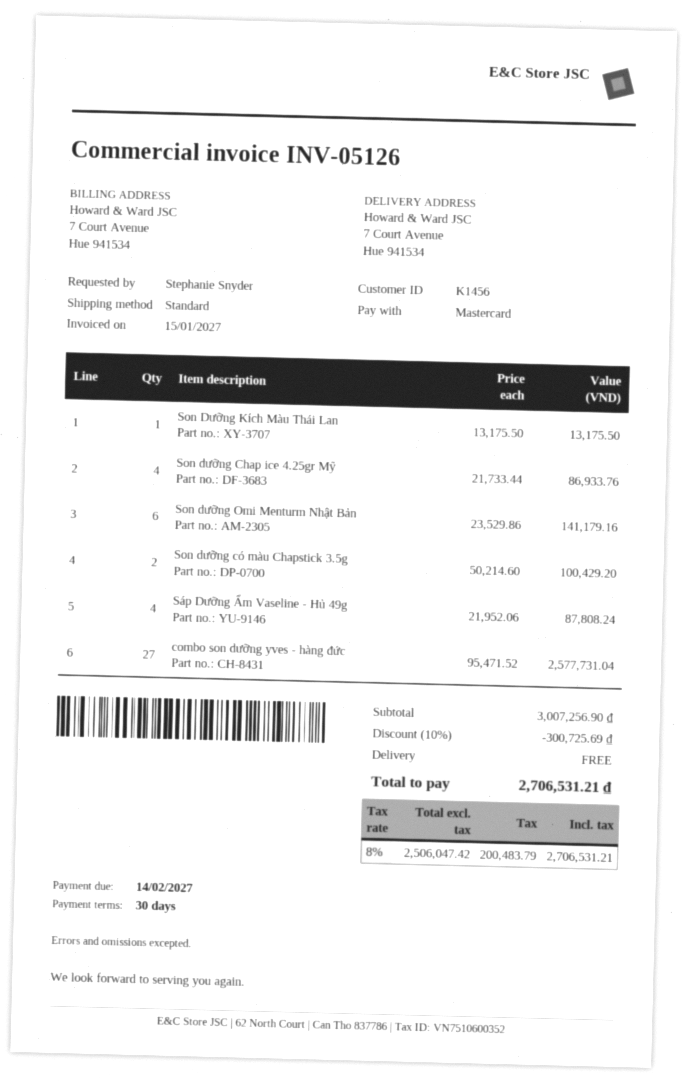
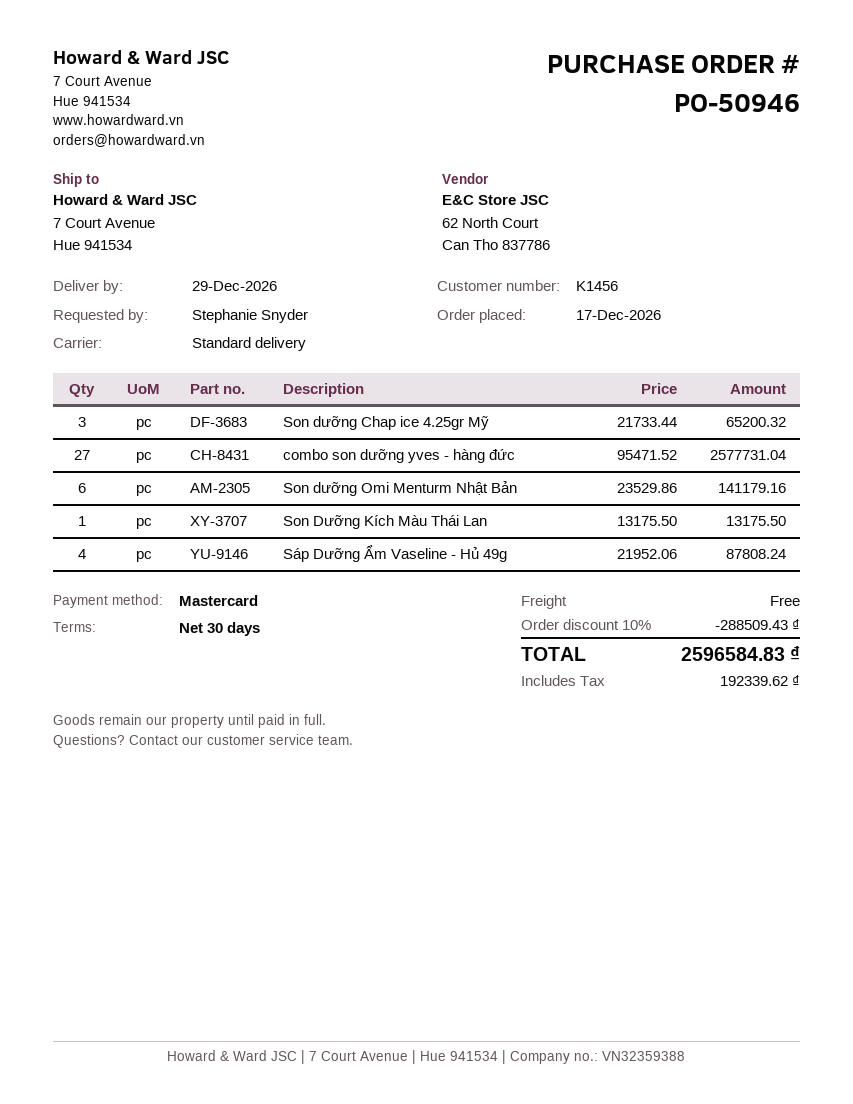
Son dưỡng Chap ice 4.25gr Mỹ: 4 x 21733.44 = 86933.76 -> 3 x 21733.44 = 65200.32
Son dưỡng có màu Chapstick 3.5g: 2 x 50214.60 = 100429.20 -> none
discount: 10% = 300725.69 -> 10% = 288509.43
tax: 200483.79 -> 192339.62
total: 2706531.21 -> 2596584.83

